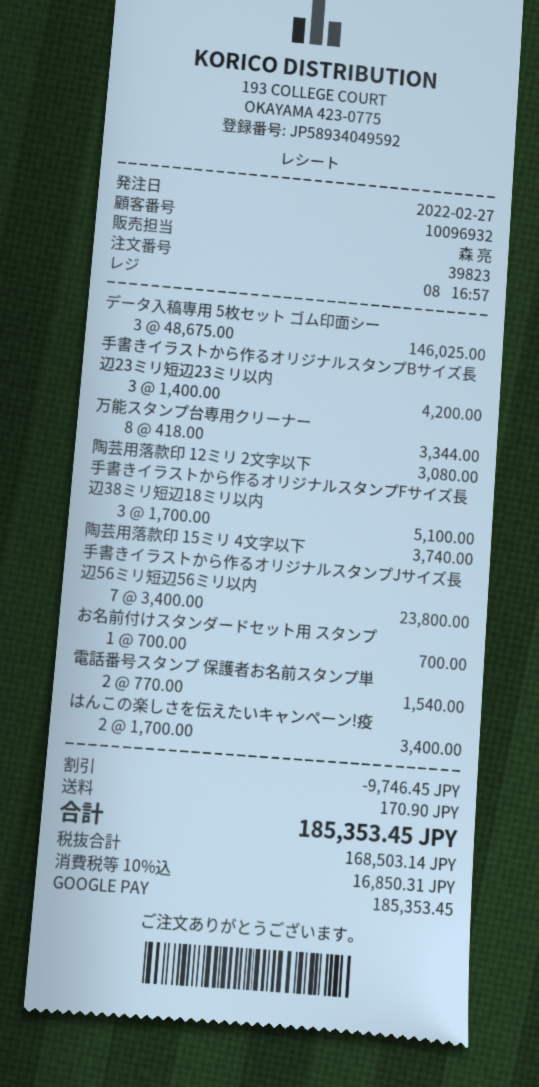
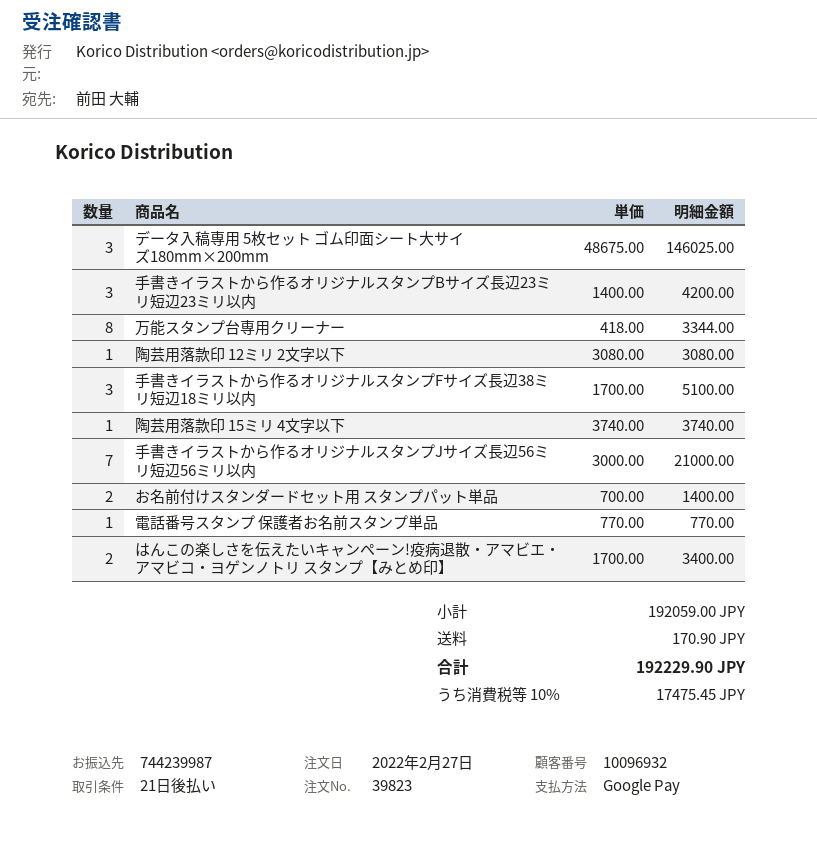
手書きイラストから作るオリジナルスタンプJサイズ長辺56ミリ短辺56ミリ以内: 7 x 3400.00 = 23800.00 -> 7 x 3000.00 = 21000.00
お名前付けスタンダードセット用 スタンプ: 1 x 700.00 = 700.00 -> 2 x 700.00 = 1400.00
電話番号スタンプ 保護者お名前スタンプ単: 2 x 770.00 = 1540.00 -> 1 x 770.00 = 770.00
discount: 9746.45 -> none
tax: 10% = 16850.31 -> 10% = 17475.45
total: 185353.45 -> 192229.90

